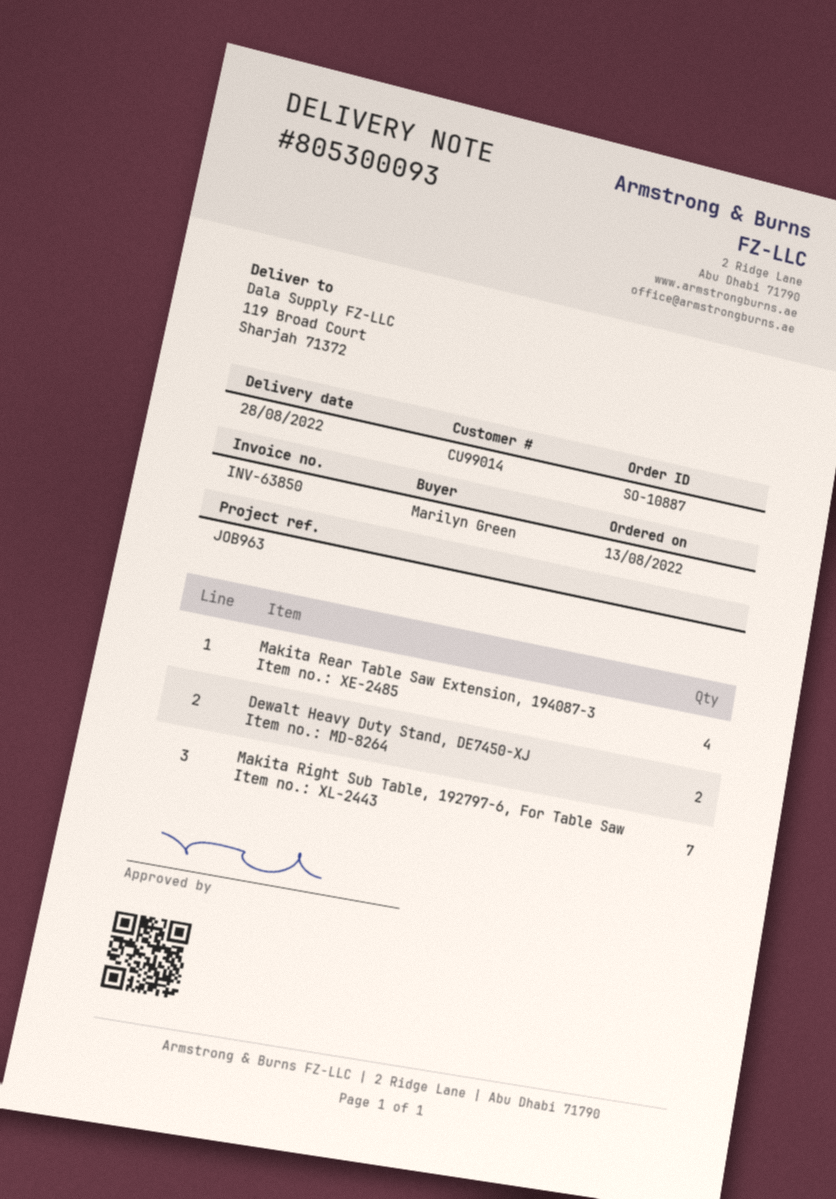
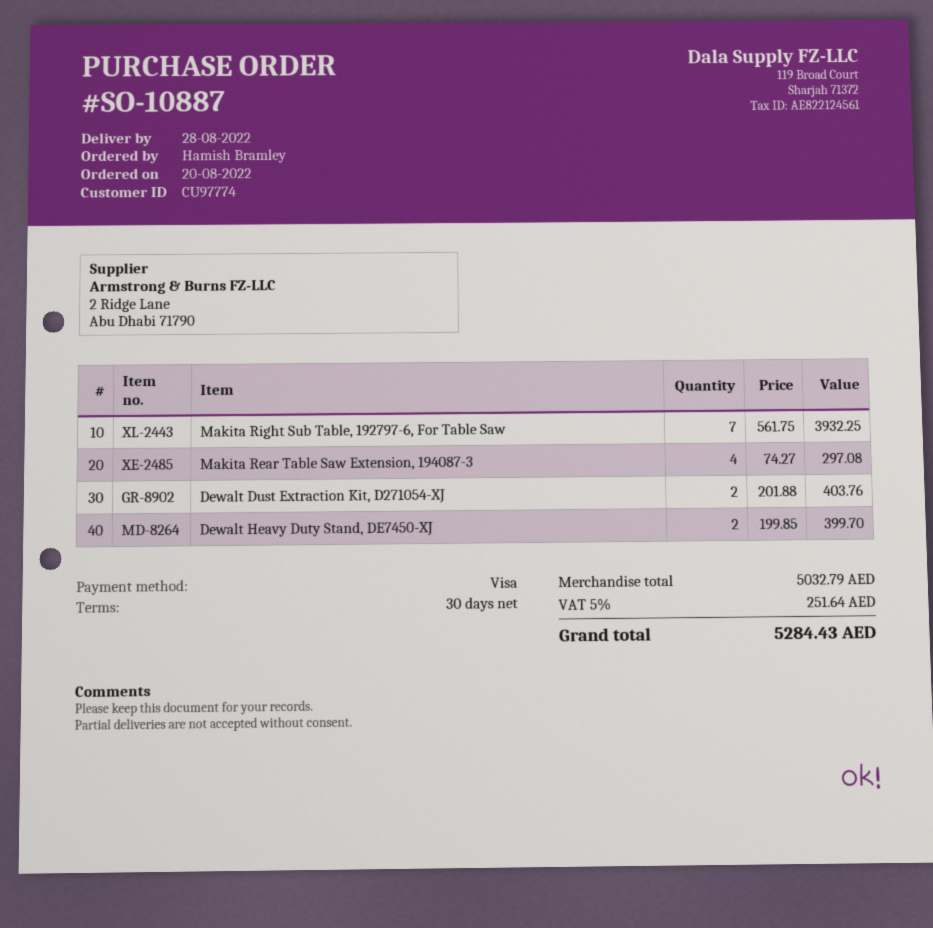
order date: 2022-08-13 -> 2022-08-20
customer number: CU99014 -> CU97774
ordered by: Marilyn Green -> Hamish Bramley
Dewalt Dust Extraction Kit, D271054-XJ: none -> 2

